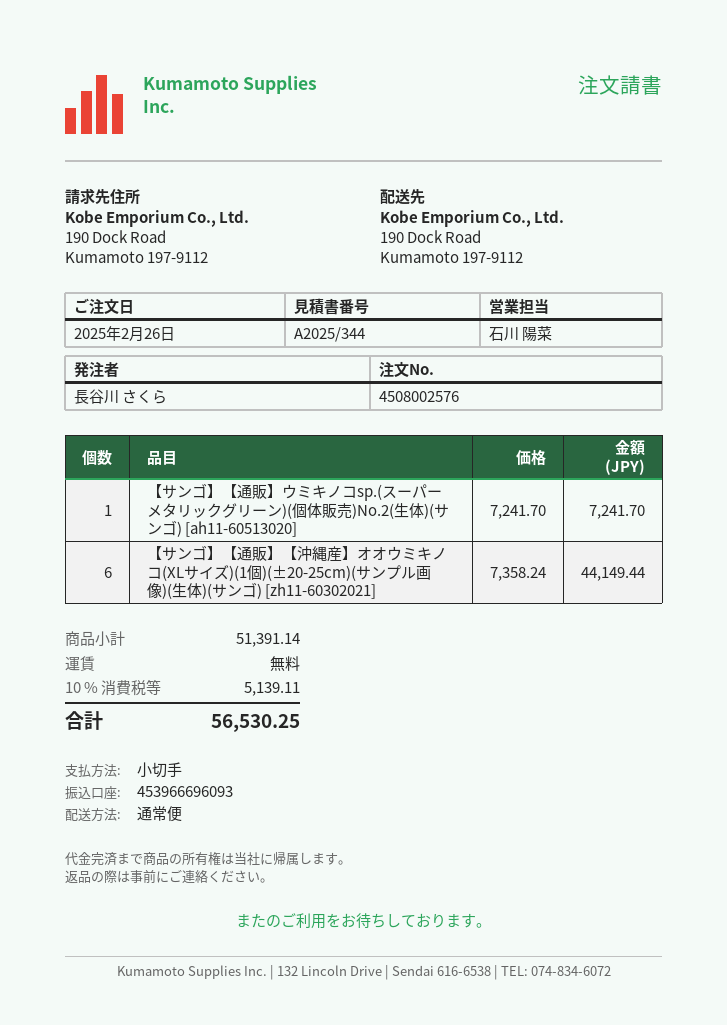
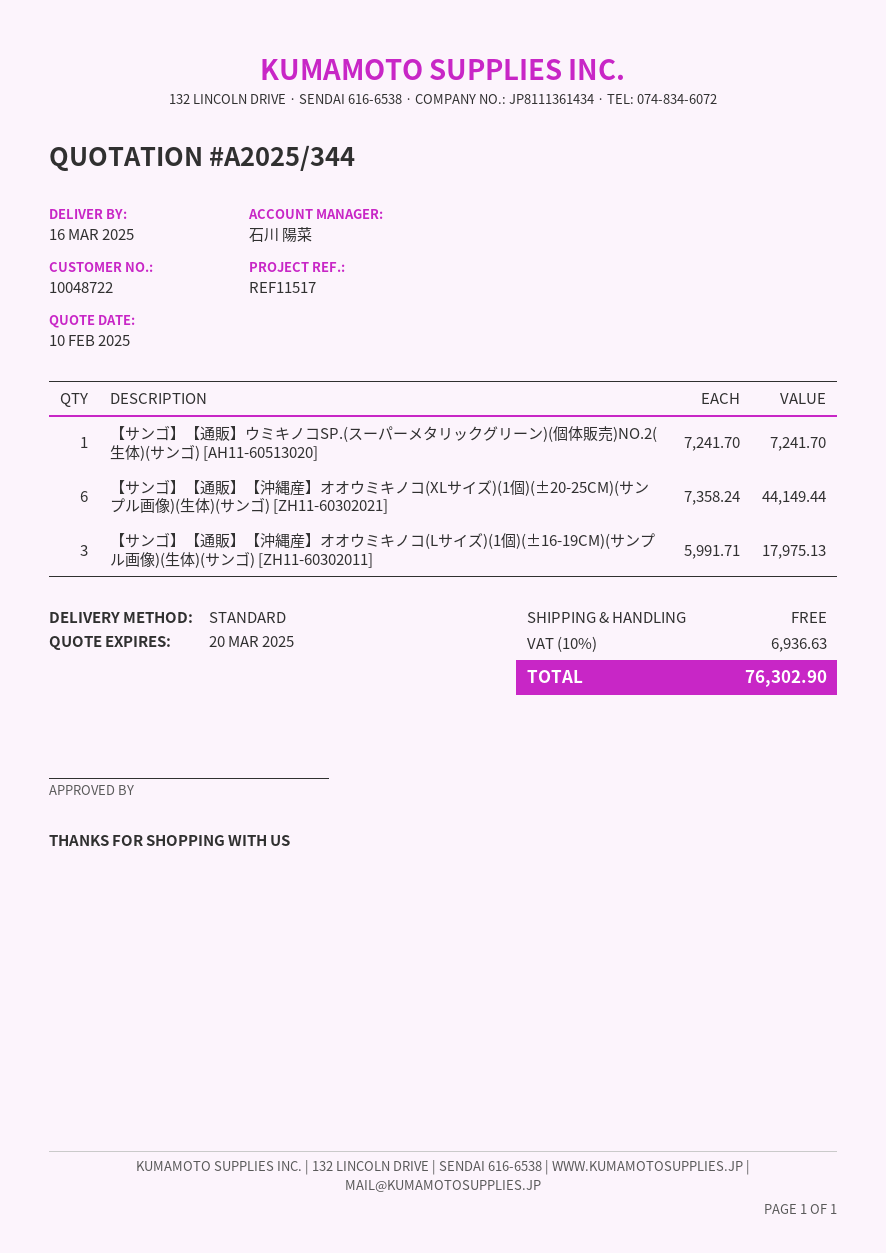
【サンゴ】【通販】【沖縄産】オオウミキノコ(Lサイズ)(1個)(±16-19CM)(サンプル画像)(生体)(サンゴ) [ZH11-60302011]: none -> 3 x 5991.71 = 17975.13
tax: 10% = 5139.11 -> 10% = 6936.63
total: 56530.25 -> 76302.90

